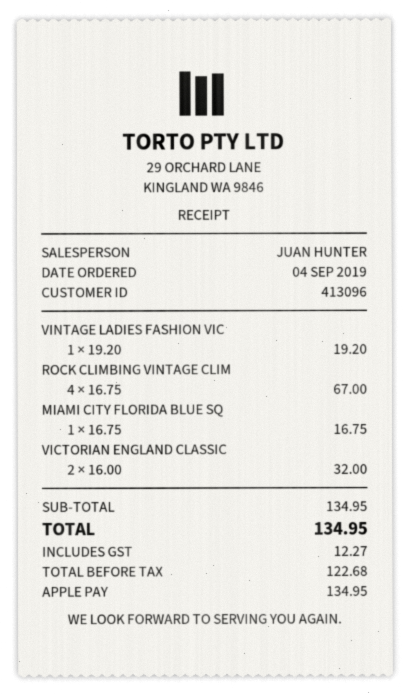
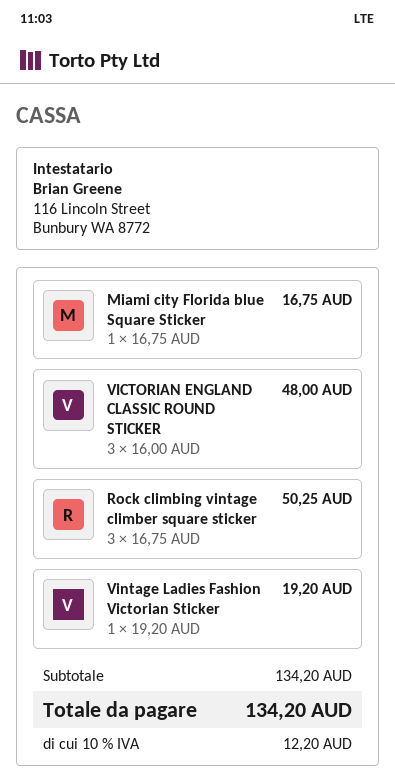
ROCK CLIMBING VINTAGE CLIM: 4 x 16.75 = 67.00 -> 3 x 16.75 = 50.25
VICTORIAN ENGLAND CLASSIC: 2 x 16.00 = 32.00 -> 3 x 16.00 = 48.00
subtotal: 134.95 -> 134.20
tax: 12.27 -> 12.20
total: 134.95 -> 134.20

